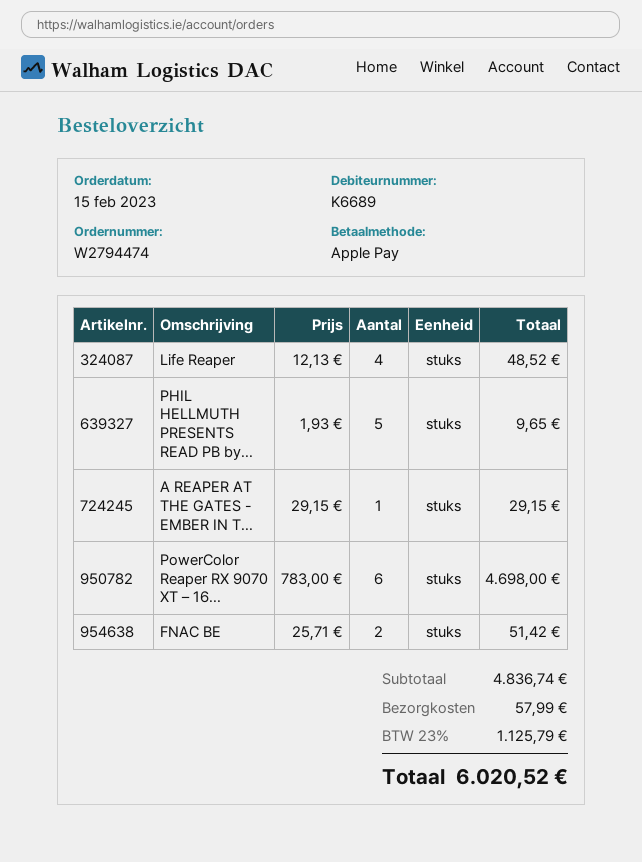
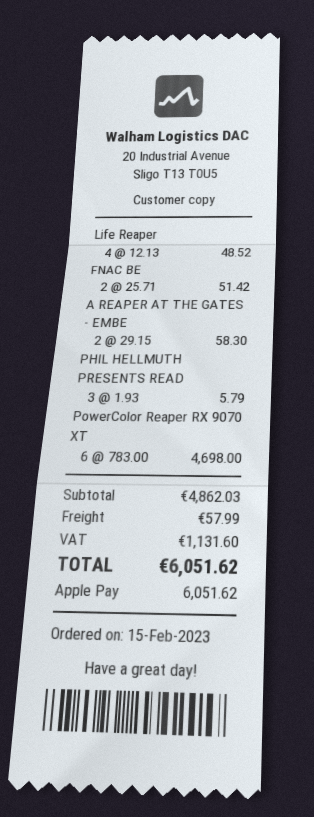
PHIL HELLMUTH PRESENTS READ PB by...: 5 x 1.93 = 9.65 -> 3 x 1.93 = 5.79
A REAPER AT THE GATES - EMBER IN T...: 1 x 29.15 = 29.15 -> 2 x 29.15 = 58.30
subtotal: 4836.74 -> 4862.03
tax: 1125.79 -> 1131.60
total: 6020.52 -> 6051.62

